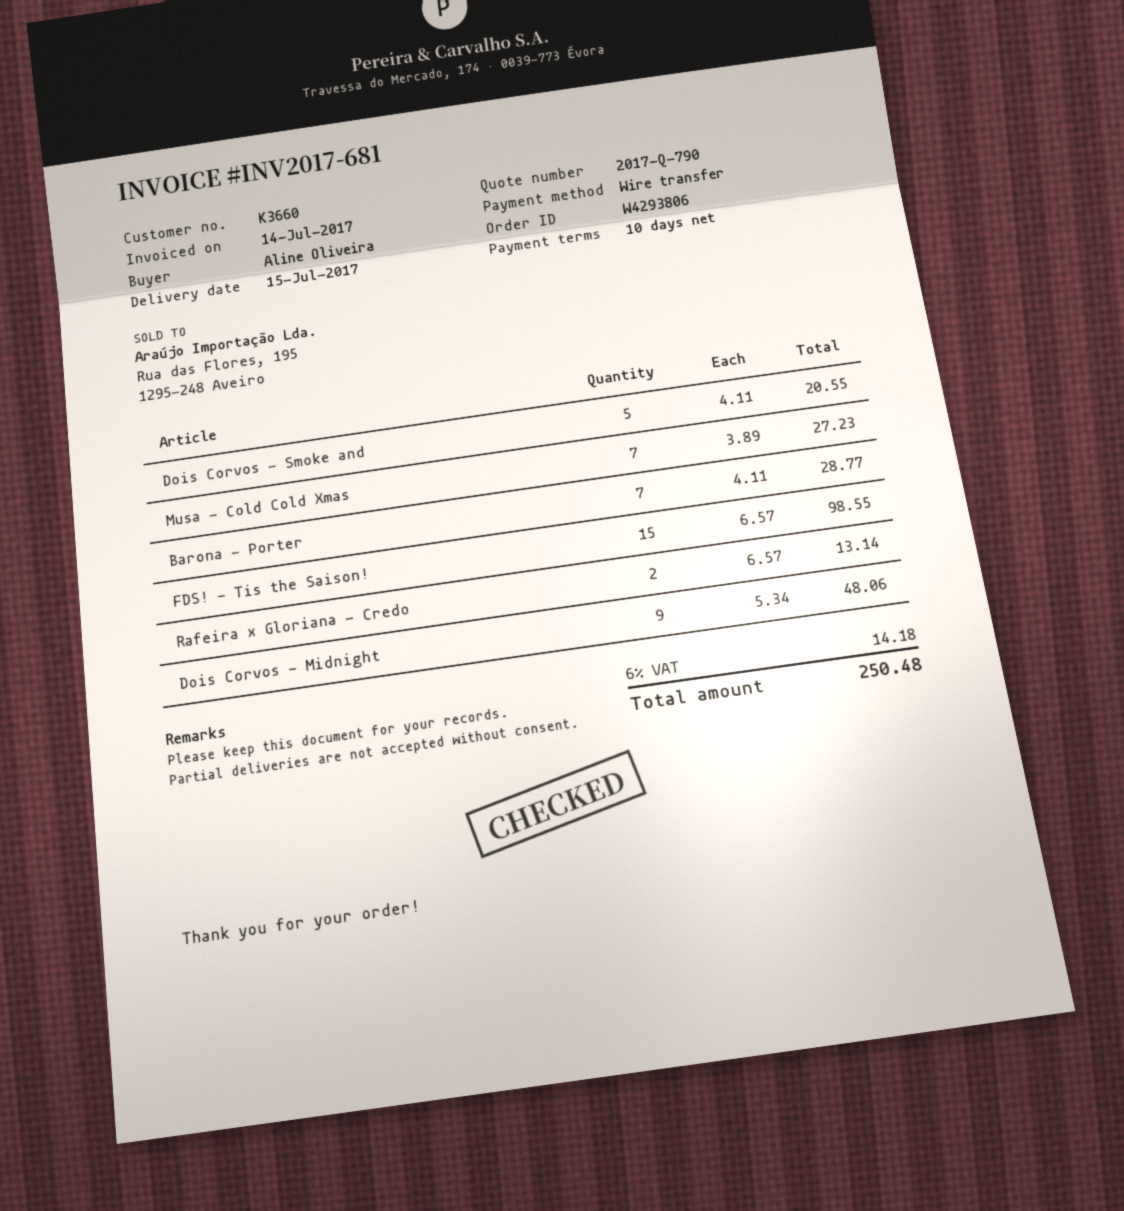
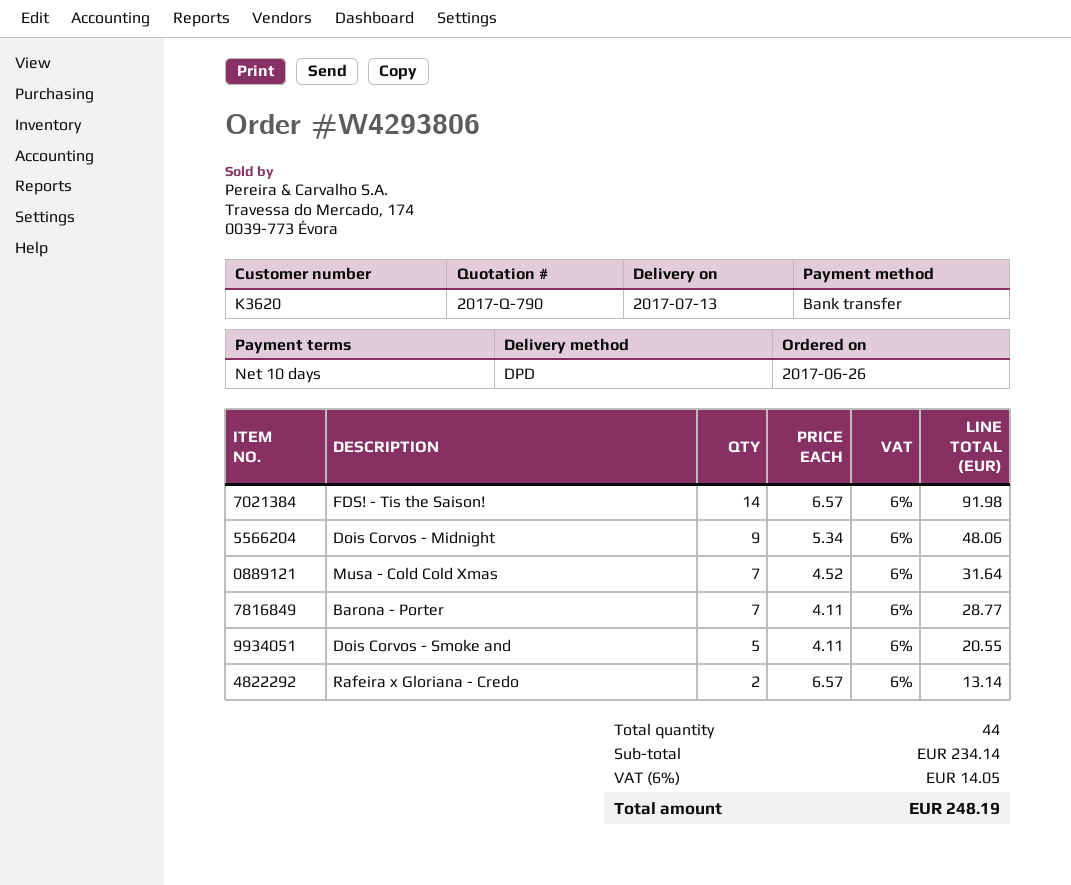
delivery date: 2017-07-15 -> 2017-07-13
customer number: K3660 -> K3620
Musa - Cold Cold Xmas: 7 x 3.89 = 27.23 -> 7 x 4.52 = 31.64
FDS! - Tis the Saison!: 15 x 6.57 = 98.55 -> 14 x 6.57 = 91.98
tax: 6% = 14.18 -> 6% = 14.05
total: 250.48 -> 248.19

